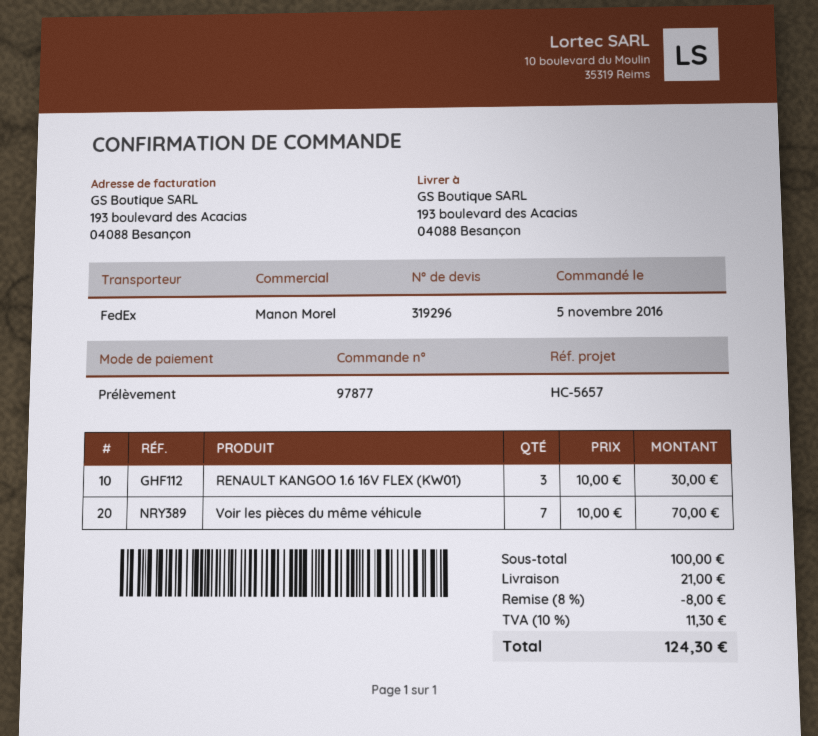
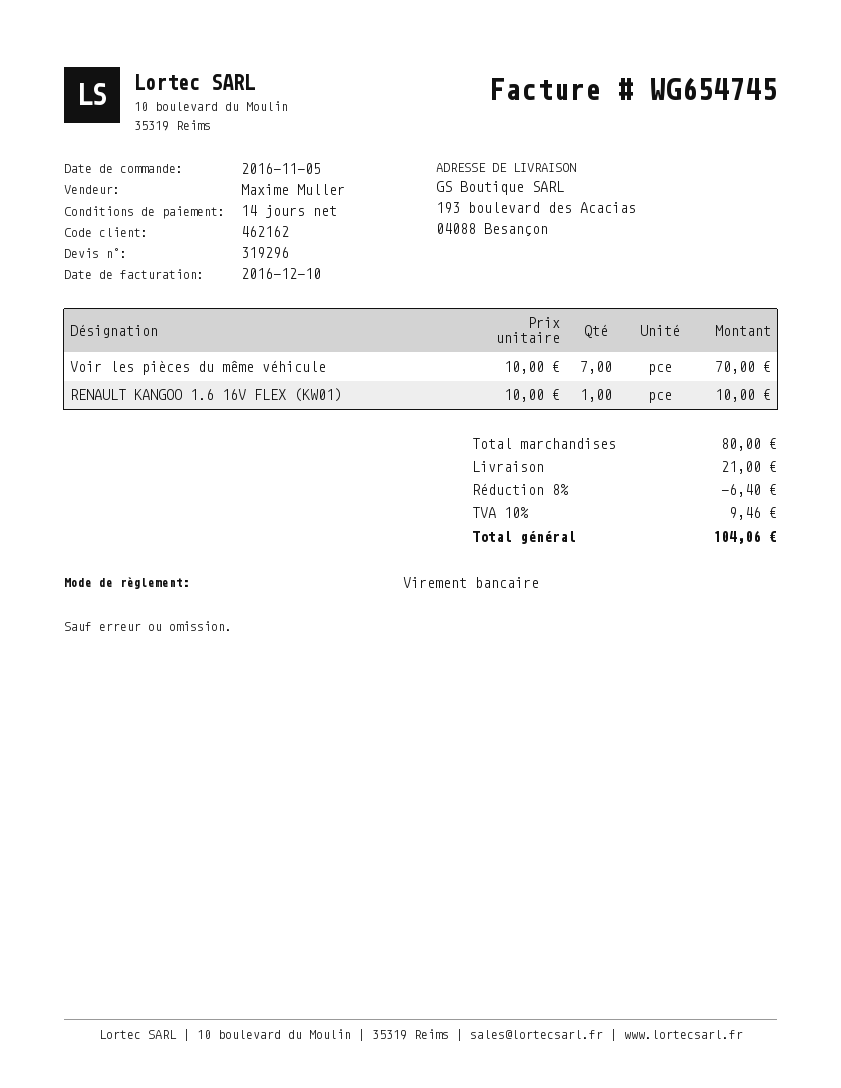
sales rep: Manon Morel -> Maxime Muller
payment method: direct debit -> bank transfer
RENAULT KANGOO 1.6 16V FLEX (KW01): 3 x 10.00 = 30.00 -> 1 x 10.00 = 10.00
subtotal: 100.00 -> 80.00
discount: 8% = 8.00 -> 8% = 6.40
tax: 10% = 11.30 -> 10% = 9.46
total: 124.30 -> 104.06

